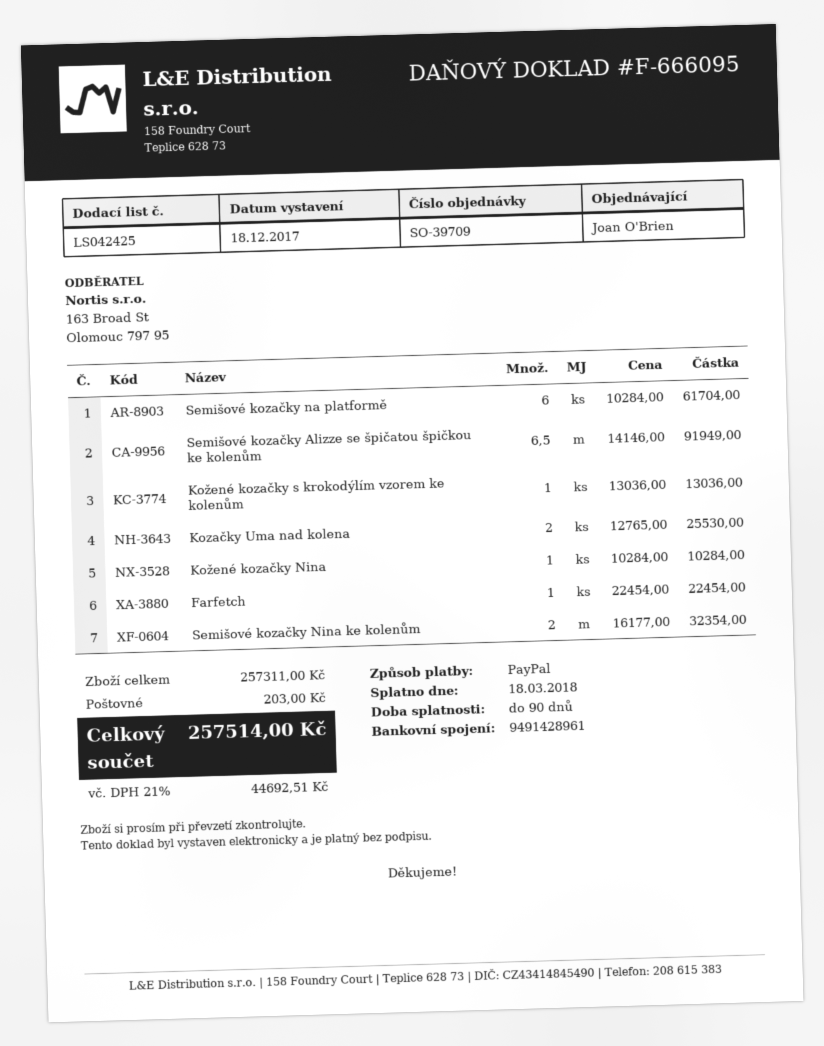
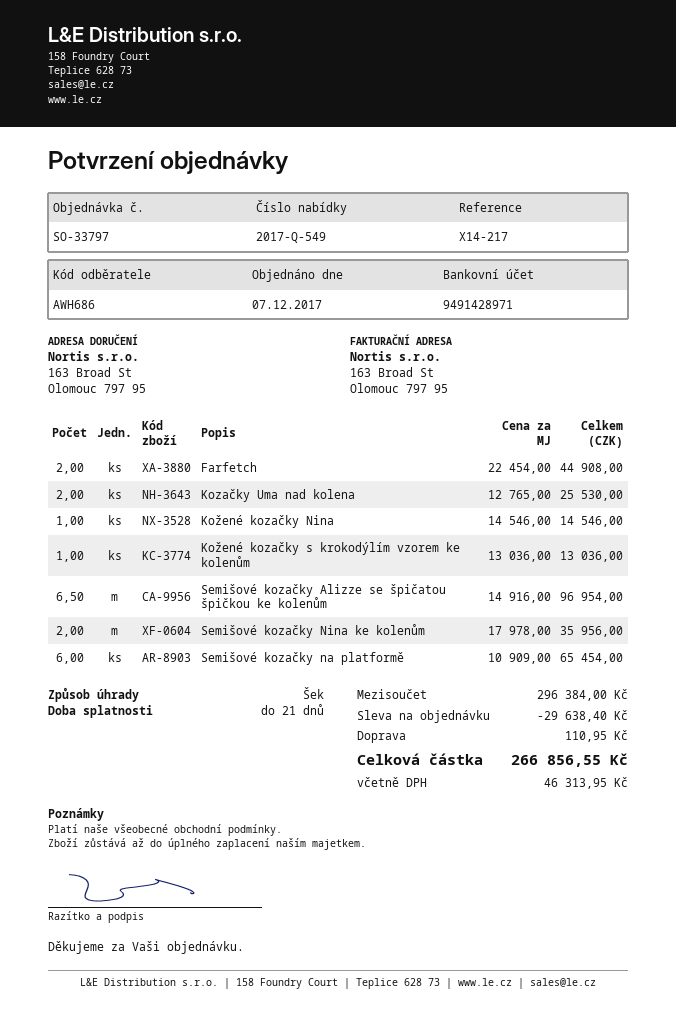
order number: SO-39709 -> SO-33797
payment terms: 90 days -> 21 days
payment method: PayPal -> cheque
bank account: 9491428961 -> 9491428971
Semišové kozačky na platformě: 6 x 10284.00 = 61704.00 -> 6 x 10909.00 = 65454.00
Semišové kozačky Alizze se špičatou špičkou ke kolenům: 6.5 x 14146.00 = 91949.00 -> 6.5 x 14916.00 = 96954.00
Kožené kozačky Nina: 1 x 10284.00 = 10284.00 -> 1 x 14546.00 = 14546.00
Farfetch: 1 x 22454.00 = 22454.00 -> 2 x 22454.00 = 44908.00
Semišové kozačky Nina ke kolenům: 2 x 16177.00 = 32354.00 -> 2 x 17978.00 = 35956.00
subtotal: 257311.00 -> 296384.00
discount: none -> 29638.40
shipping: 203.00 -> 110.95
tax: 44692.51 -> 46313.95
total: 257514.00 -> 266856.55

